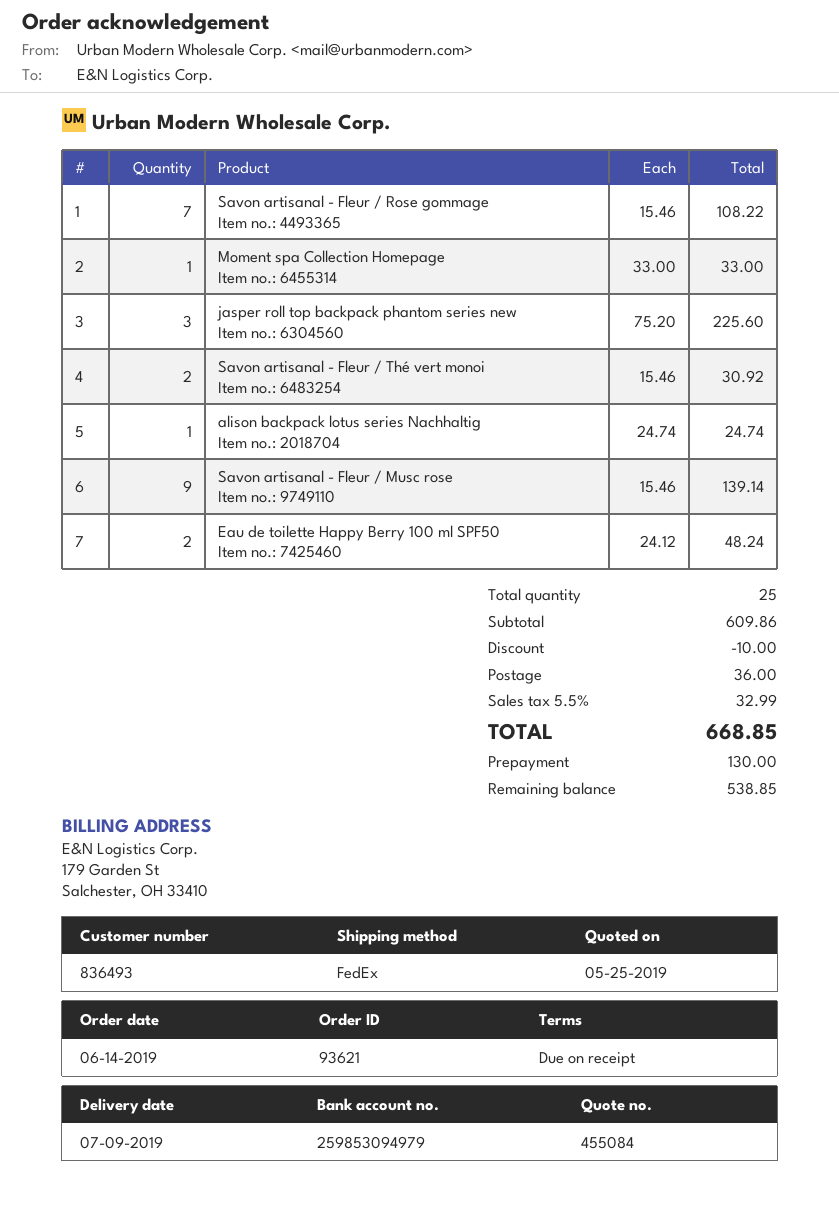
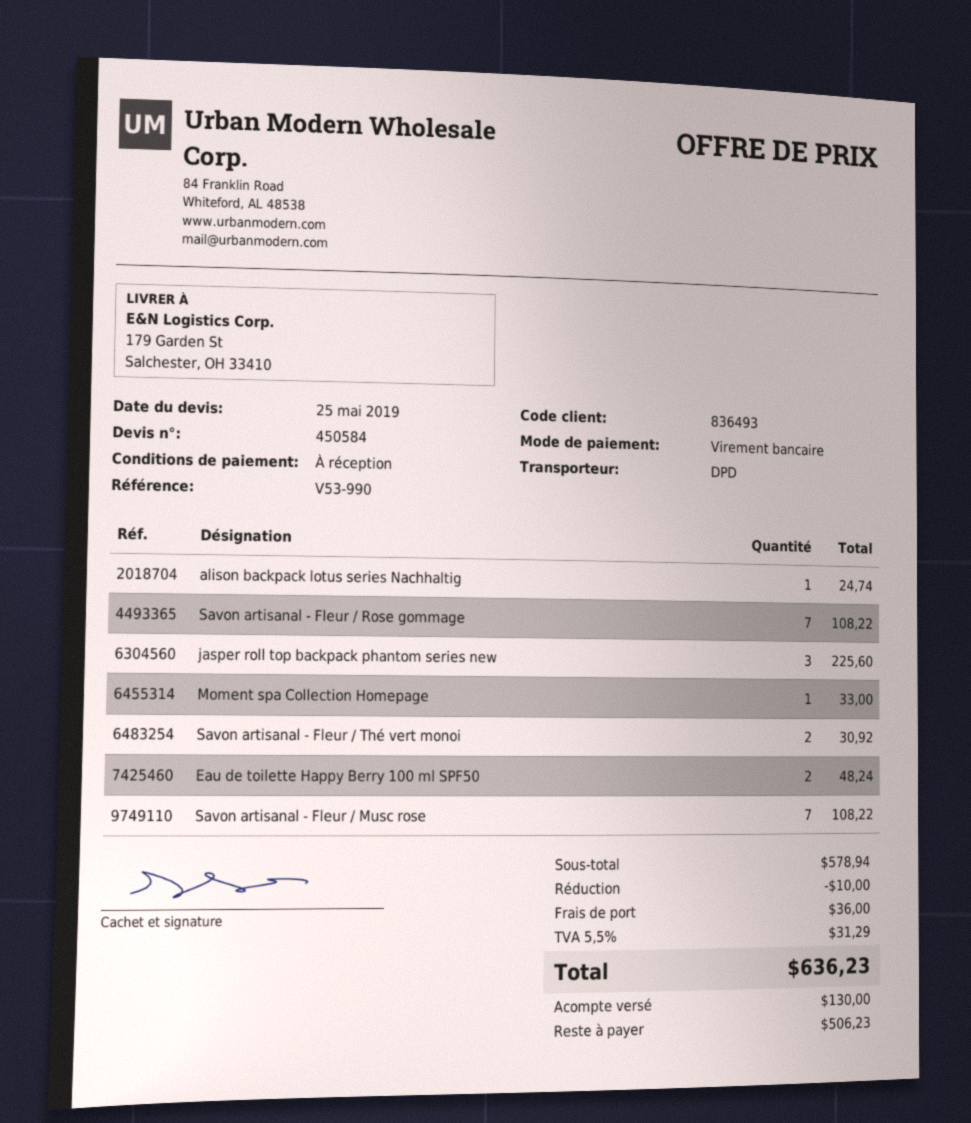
quote number: 455084 -> 450584
shipping method: FedEx -> DPD
Savon artisanal - Fleur / Musc rose: 9 for 139.14 -> 7 for 108.22
subtotal: 609.86 -> 578.94
tax: 5.5% = 32.99 -> 5.5% = 31.29
total: 668.85 -> 636.23
balance: 538.85 -> 506.23

